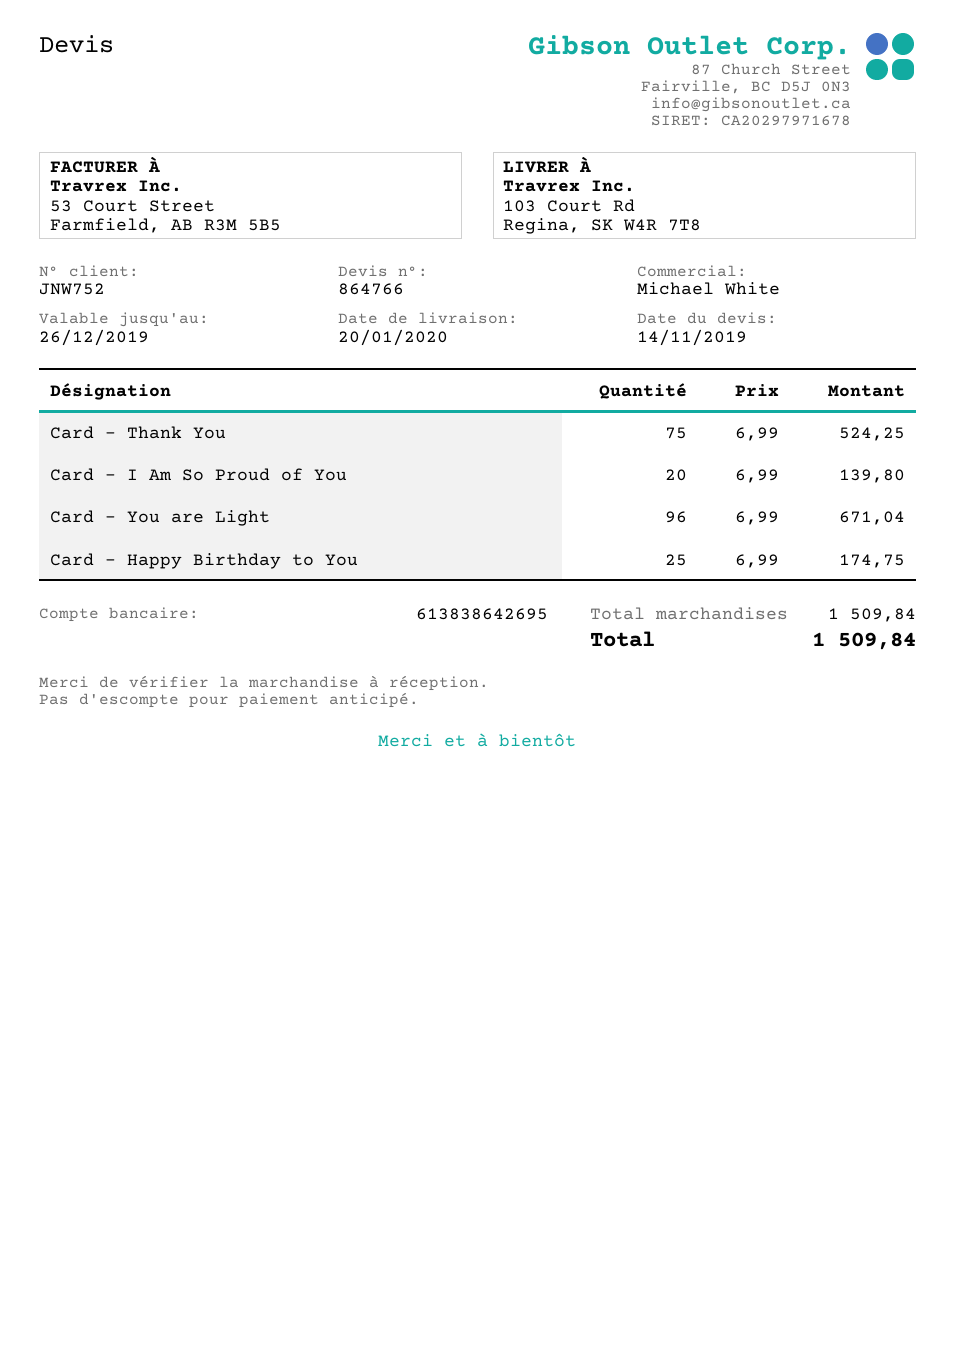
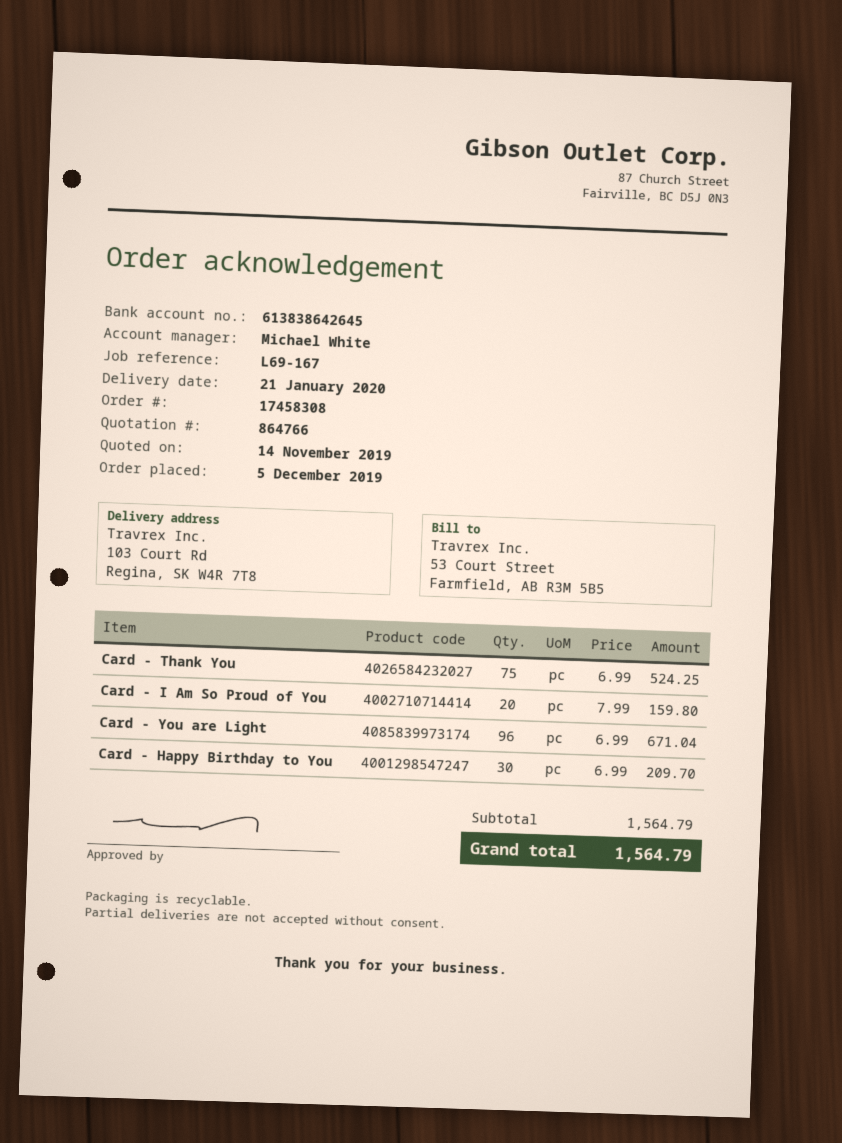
delivery date: 2020-01-20 -> 2020-01-21
bank account: 613838642695 -> 613838642645
Card - I Am So Proud of You: 20 x 6.99 = 139.80 -> 20 x 7.99 = 159.80
Card - Happy Birthday to You: 25 x 6.99 = 174.75 -> 30 x 6.99 = 209.70
subtotal: 1509.84 -> 1564.79
total: 1509.84 -> 1564.79

